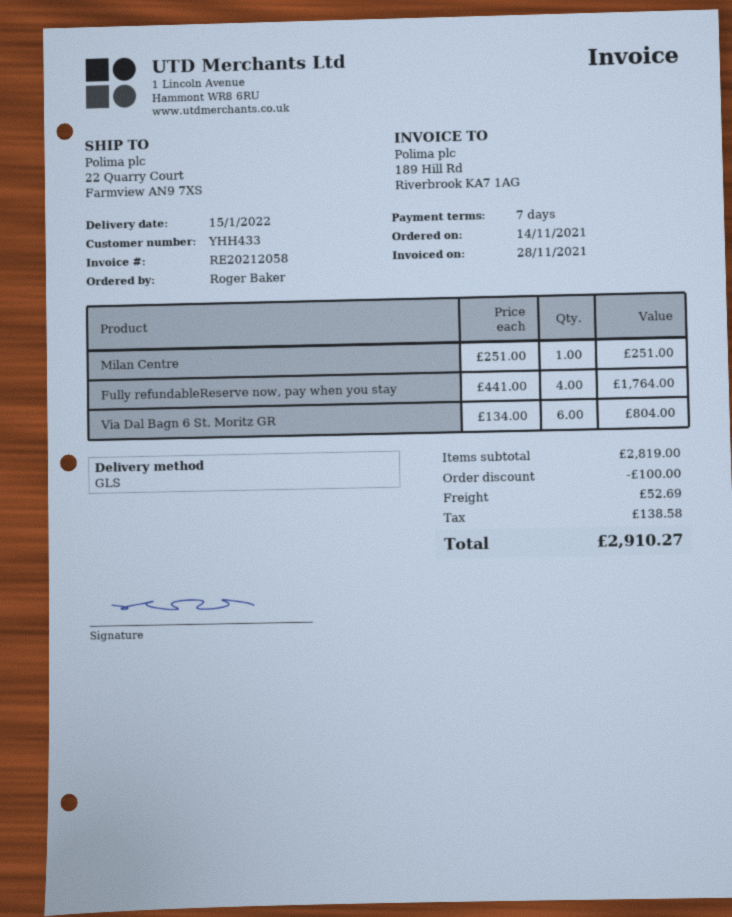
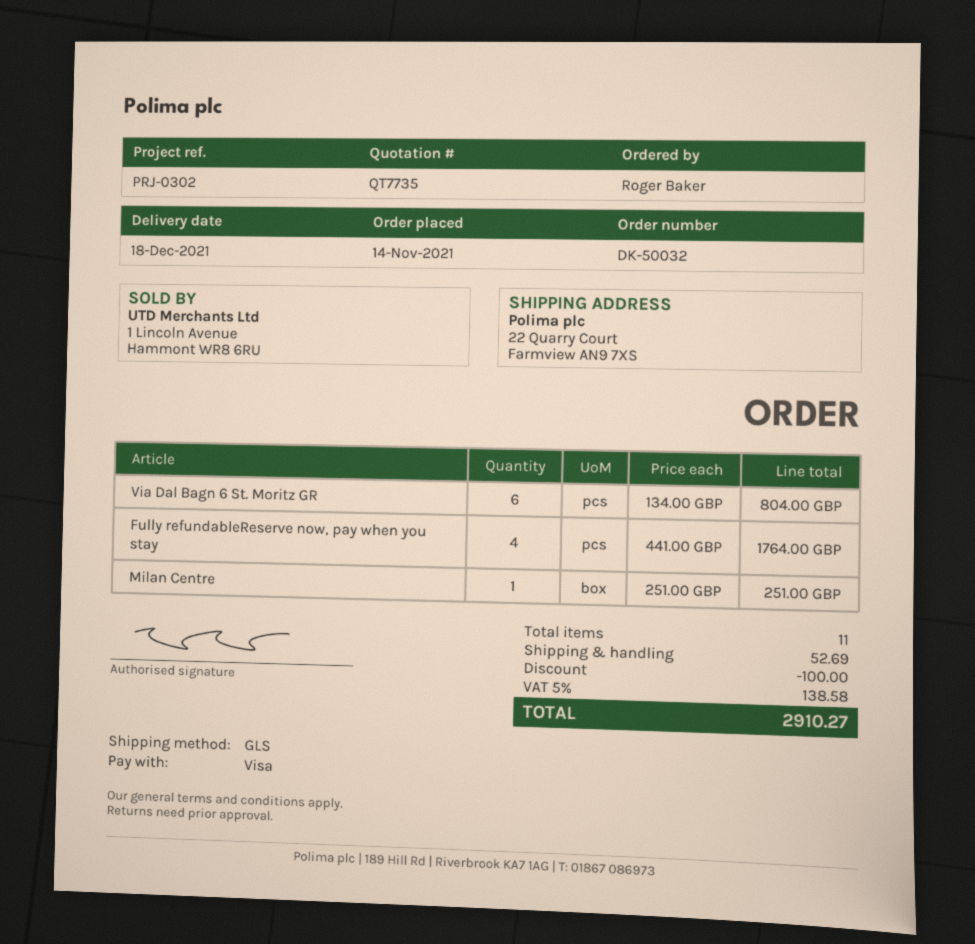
delivery date: 2022-01-15 -> 2021-12-18

